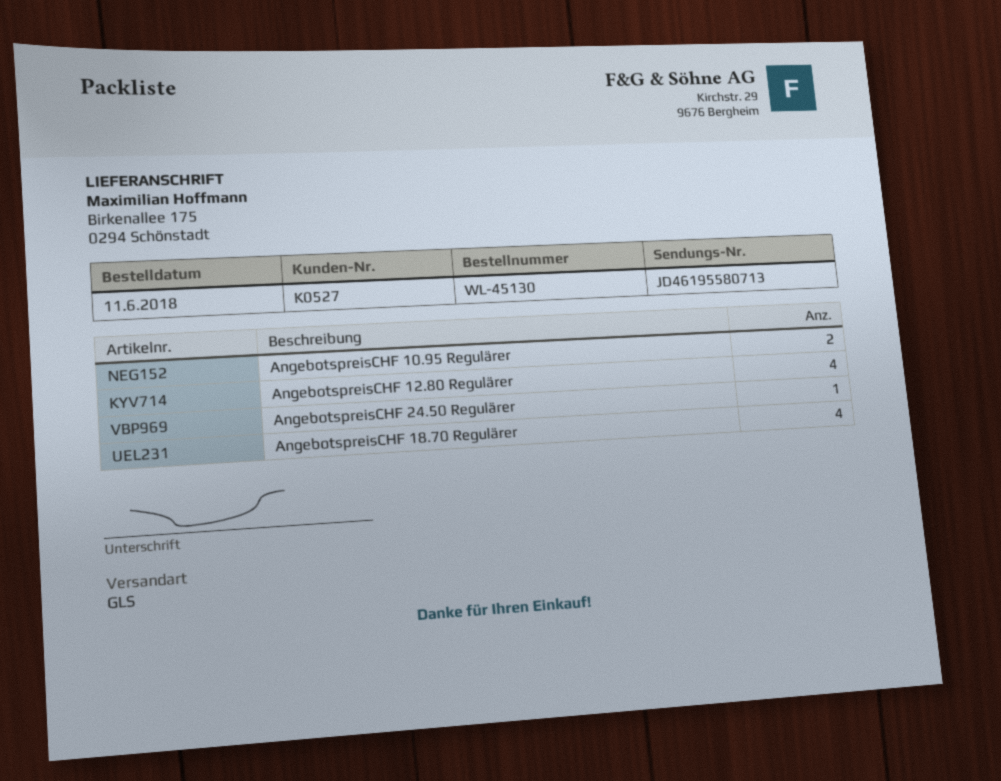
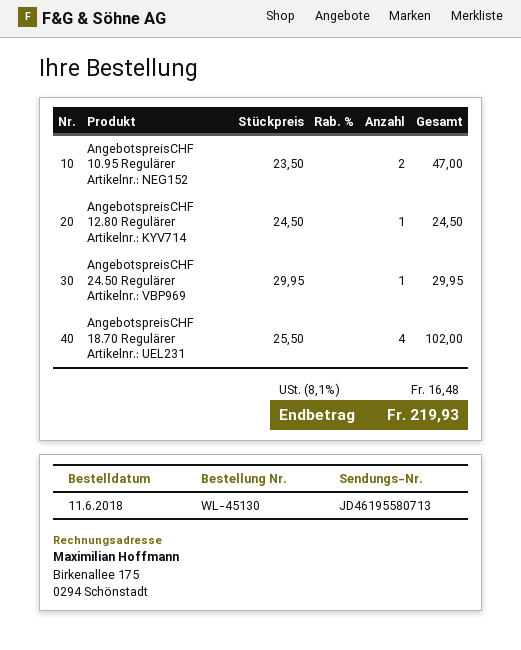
AngebotspreisCHF 12.80 Regulärer: 4 -> 1

